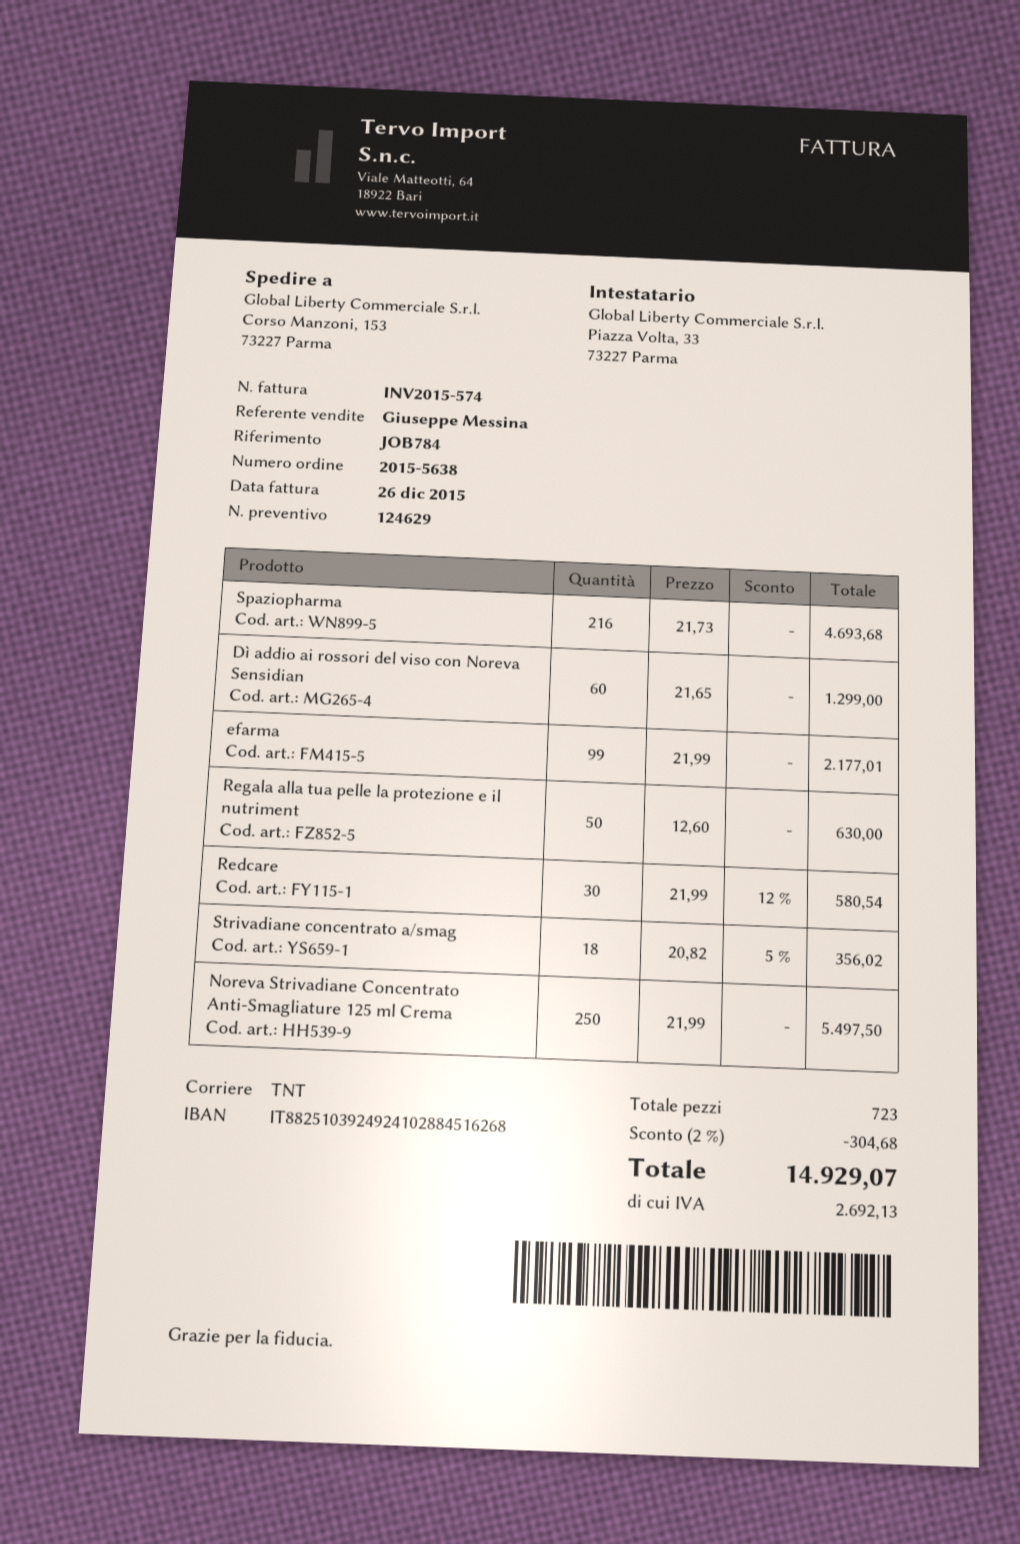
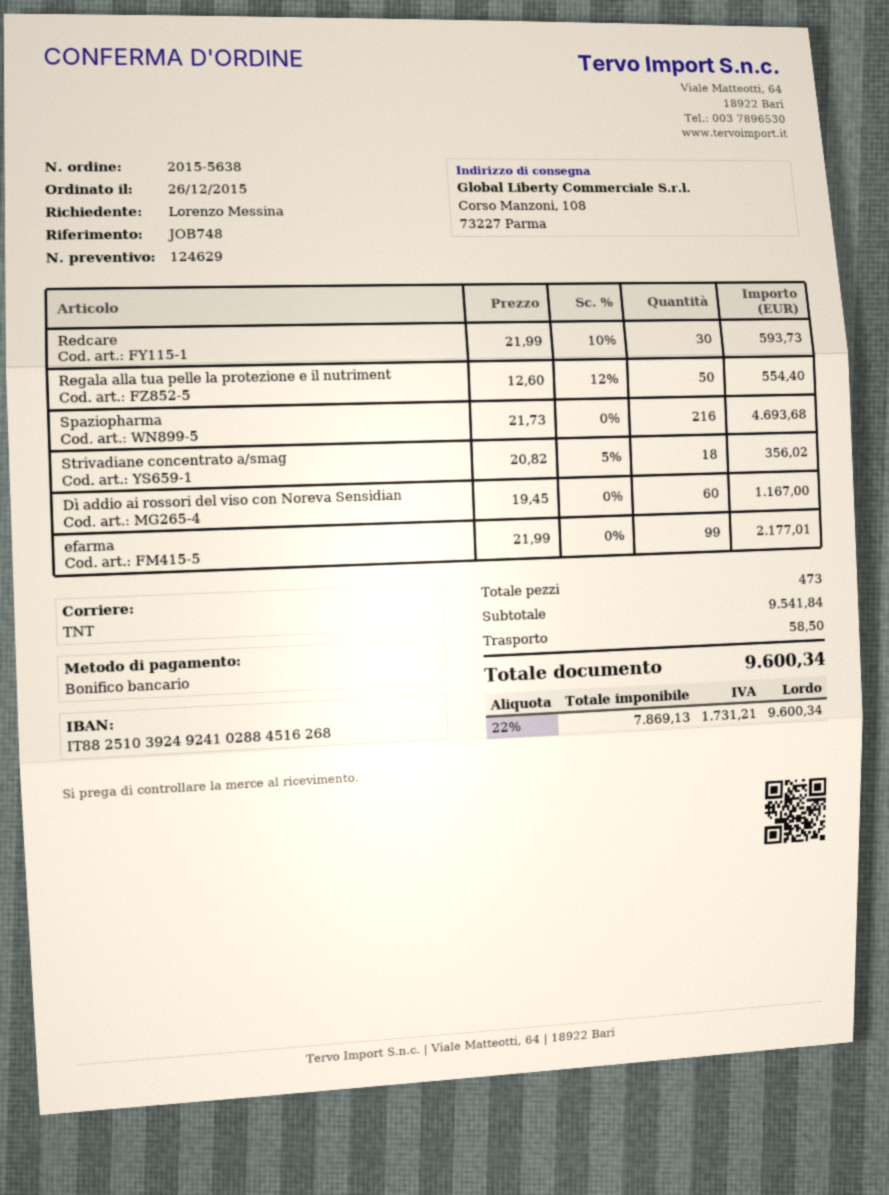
reference: JOB784 -> JOB748
ship to: Corso Manzoni, 153, 73227 Parma -> Corso Manzoni, 108, 73227 Parma
Dì addio ai rossori del viso con Noreva Sensidian: 60 x 21.65 = 1299.00 -> 60 x 19.45 = 1167.00
Regala alla tua pelle la protezione e il nutriment: 50 x 12.60 = 630.00 -> 50 x 12.60 - 12% = 554.40
Redcare: 30 x 21.99 - 12% = 580.54 -> 30 x 21.99 - 10% = 593.73
Noreva Strivadiane Concentrato Anti-Smagliature 125 ml Crema: 250 x 21.99 = 5497.50 -> none
total quantity: 723 -> 473
discount: 2% = 304.68 -> none
shipping: none -> 58.50
tax: 2692.13 -> 1731.21
total: 14929.07 -> 9600.34

